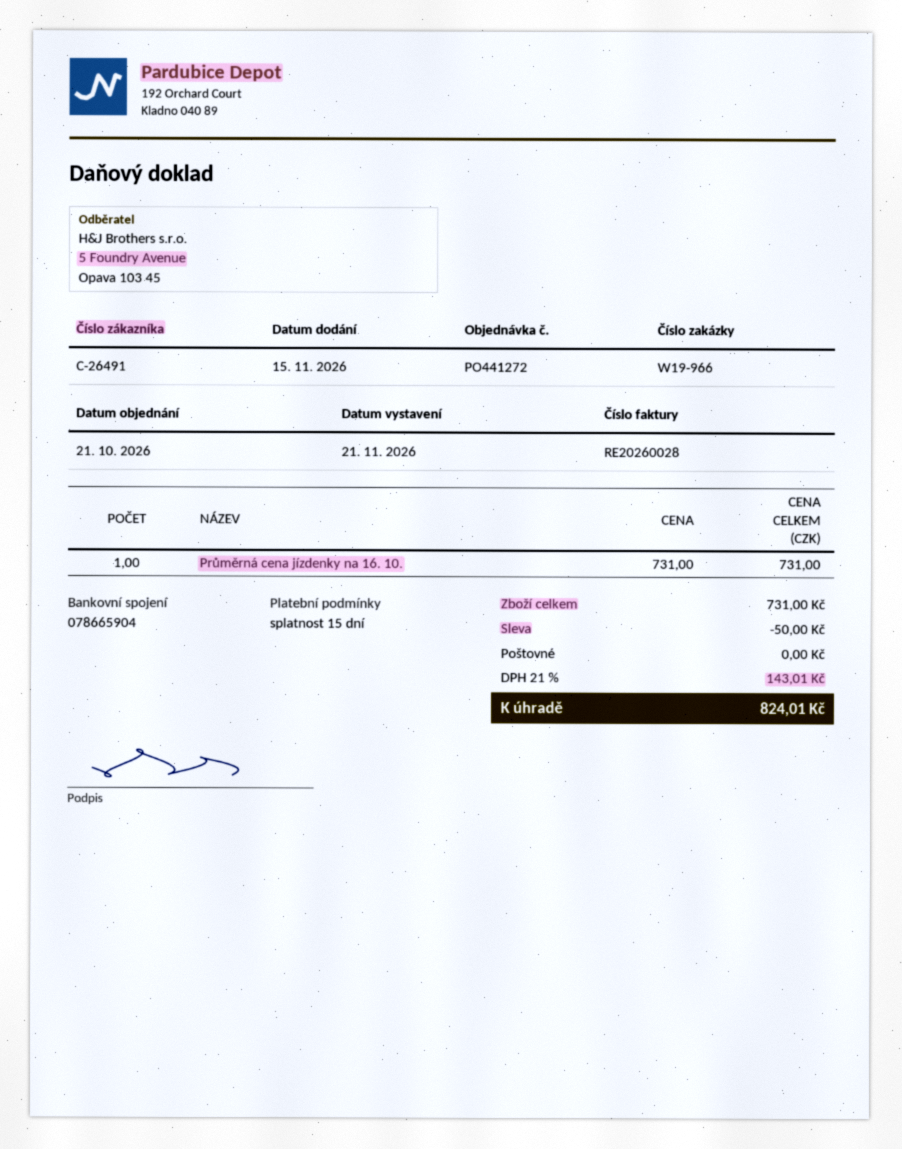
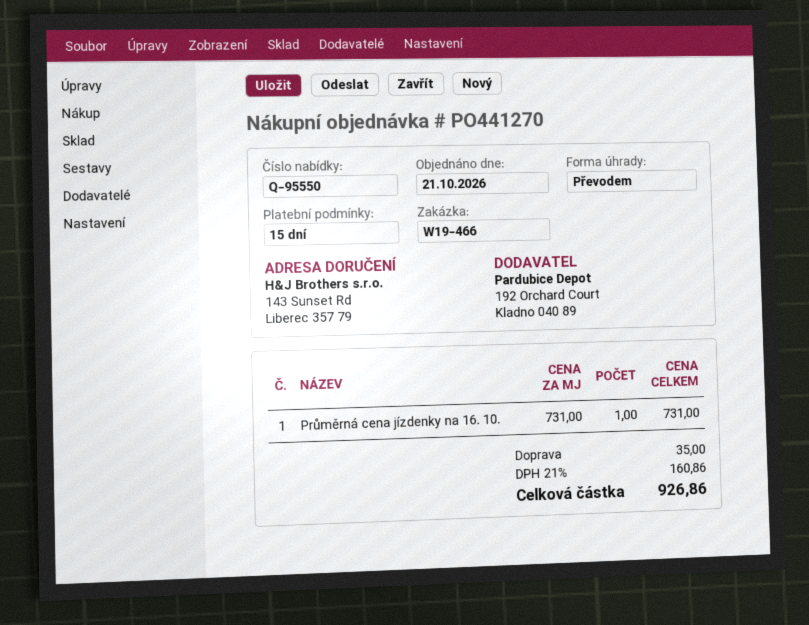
order number: PO441272 -> PO441270
reference: W19-966 -> W19-466
discount: 50.00 -> none
shipping: 0.00 -> 35.00
tax: 21% = 143.01 -> 21% = 160.86
total: 824.01 -> 926.86

